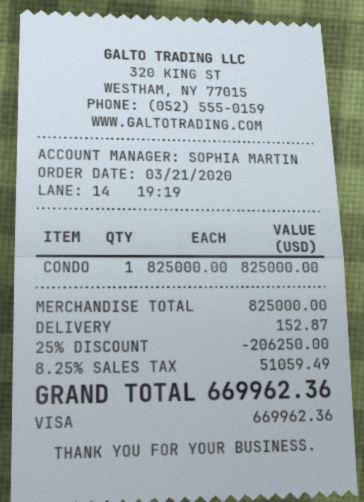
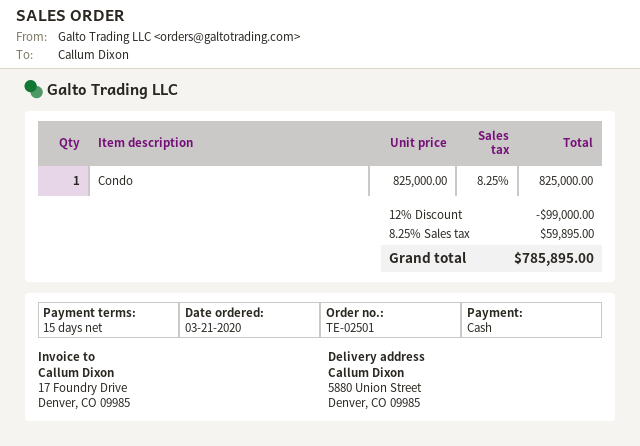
payment method: Visa -> cash
discount: 25% = 206250.00 -> 12% = 99000.00
shipping: 152.87 -> none
tax: 8.25% = 51059.49 -> 8.25% = 59895.00
total: 669962.36 -> 785895.00

